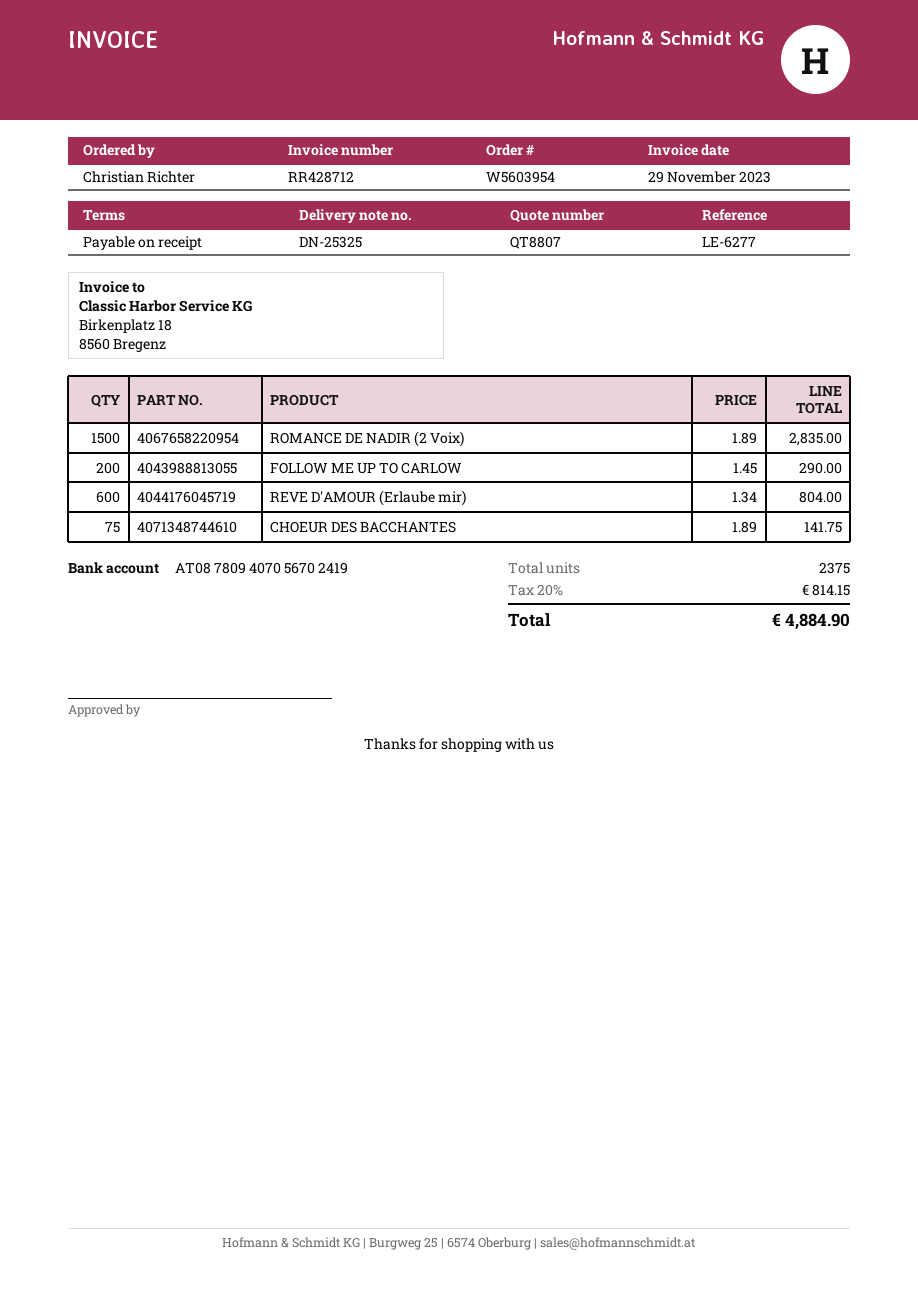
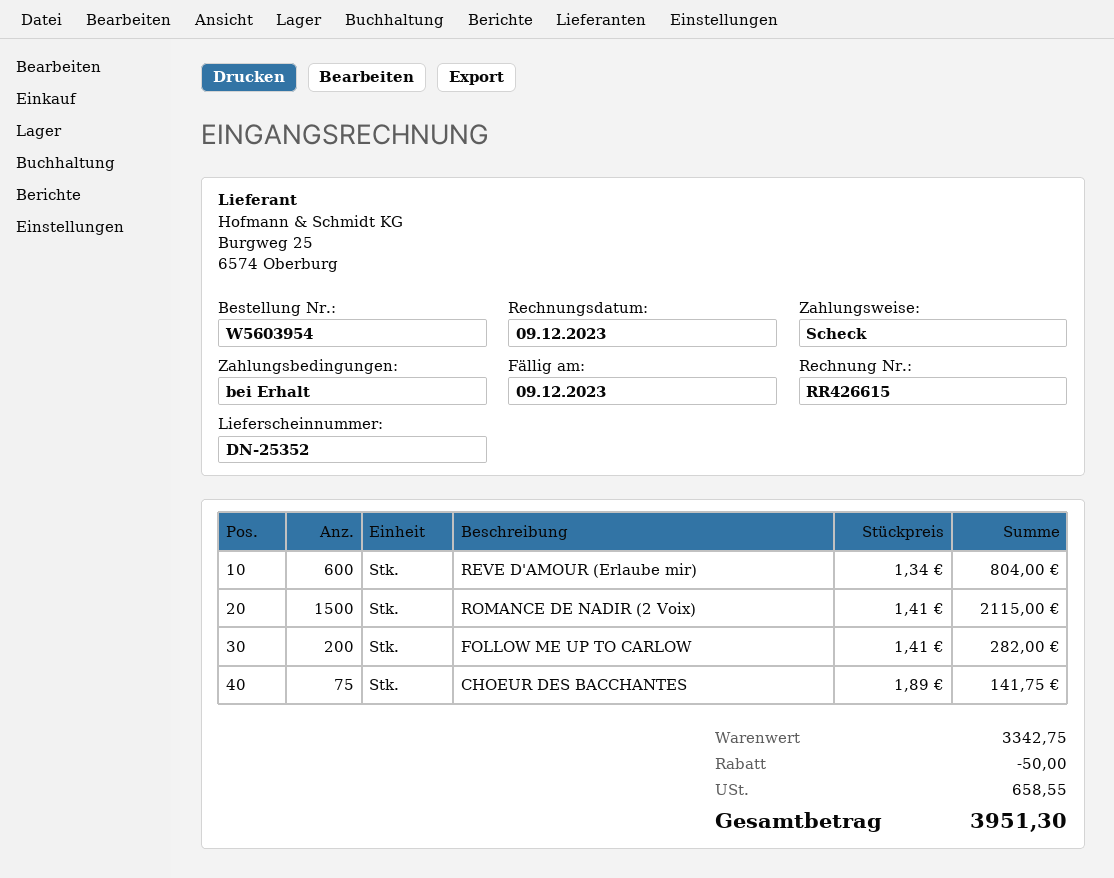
delivery note number: DN-25325 -> DN-25352
invoice number: RR428712 -> RR426615
invoice date: 2023-11-29 -> 2023-12-09
ROMANCE DE NADIR (2 Voix): 1500 x 1.89 = 2835.00 -> 1500 x 1.41 = 2115.00
FOLLOW ME UP TO CARLOW: 200 x 1.45 = 290.00 -> 200 x 1.41 = 282.00
discount: none -> 50.00
tax: 814.15 -> 658.55
total: 4884.90 -> 3951.30

